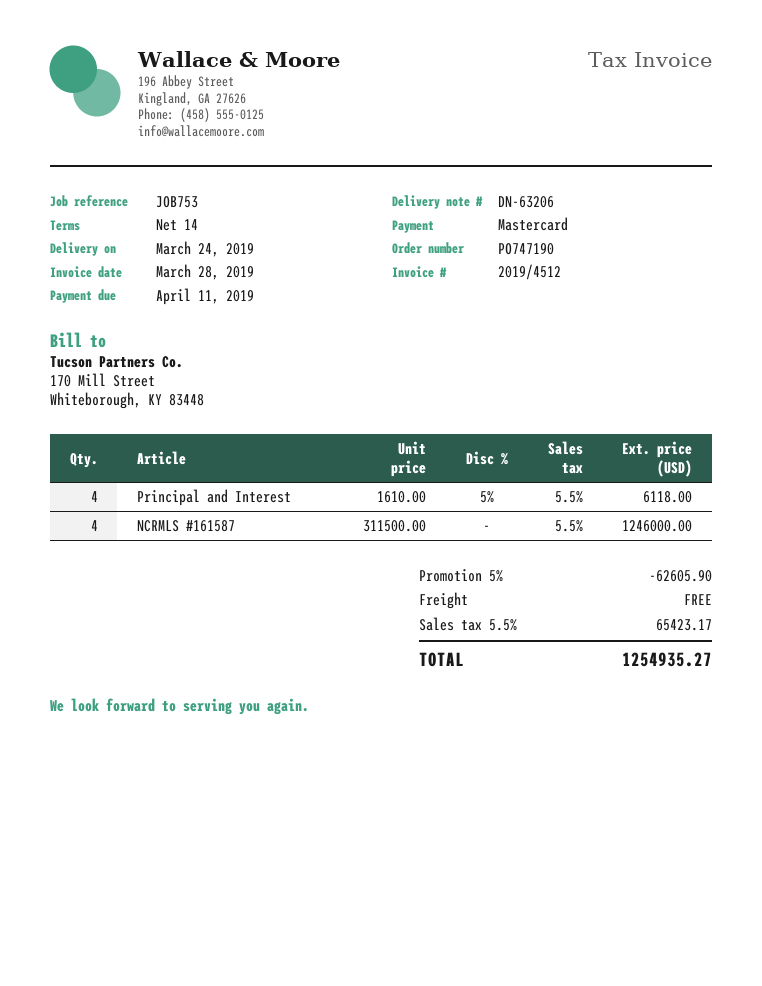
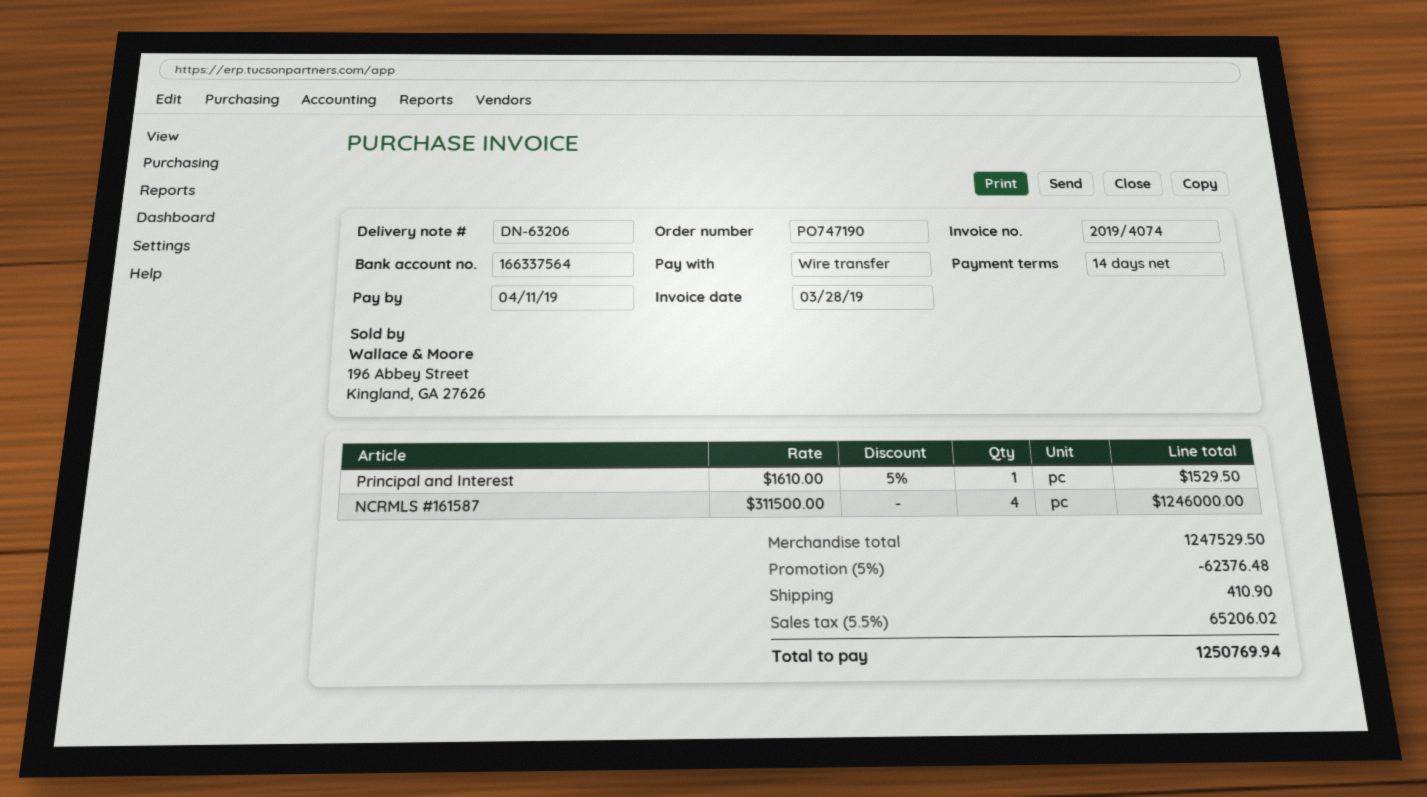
invoice number: 2019/4512 -> 2019/4074
payment method: Mastercard -> bank transfer
Principal and Interest: 4 x 1610.00 - 5% = 6118.00 -> 1 x 1610.00 - 5% = 1529.50
discount: 5% = 62605.90 -> 5% = 62376.48
shipping: 0.00 -> 410.90
tax: 5.5% = 65423.17 -> 5.5% = 65206.02
total: 1254935.27 -> 1250769.94

